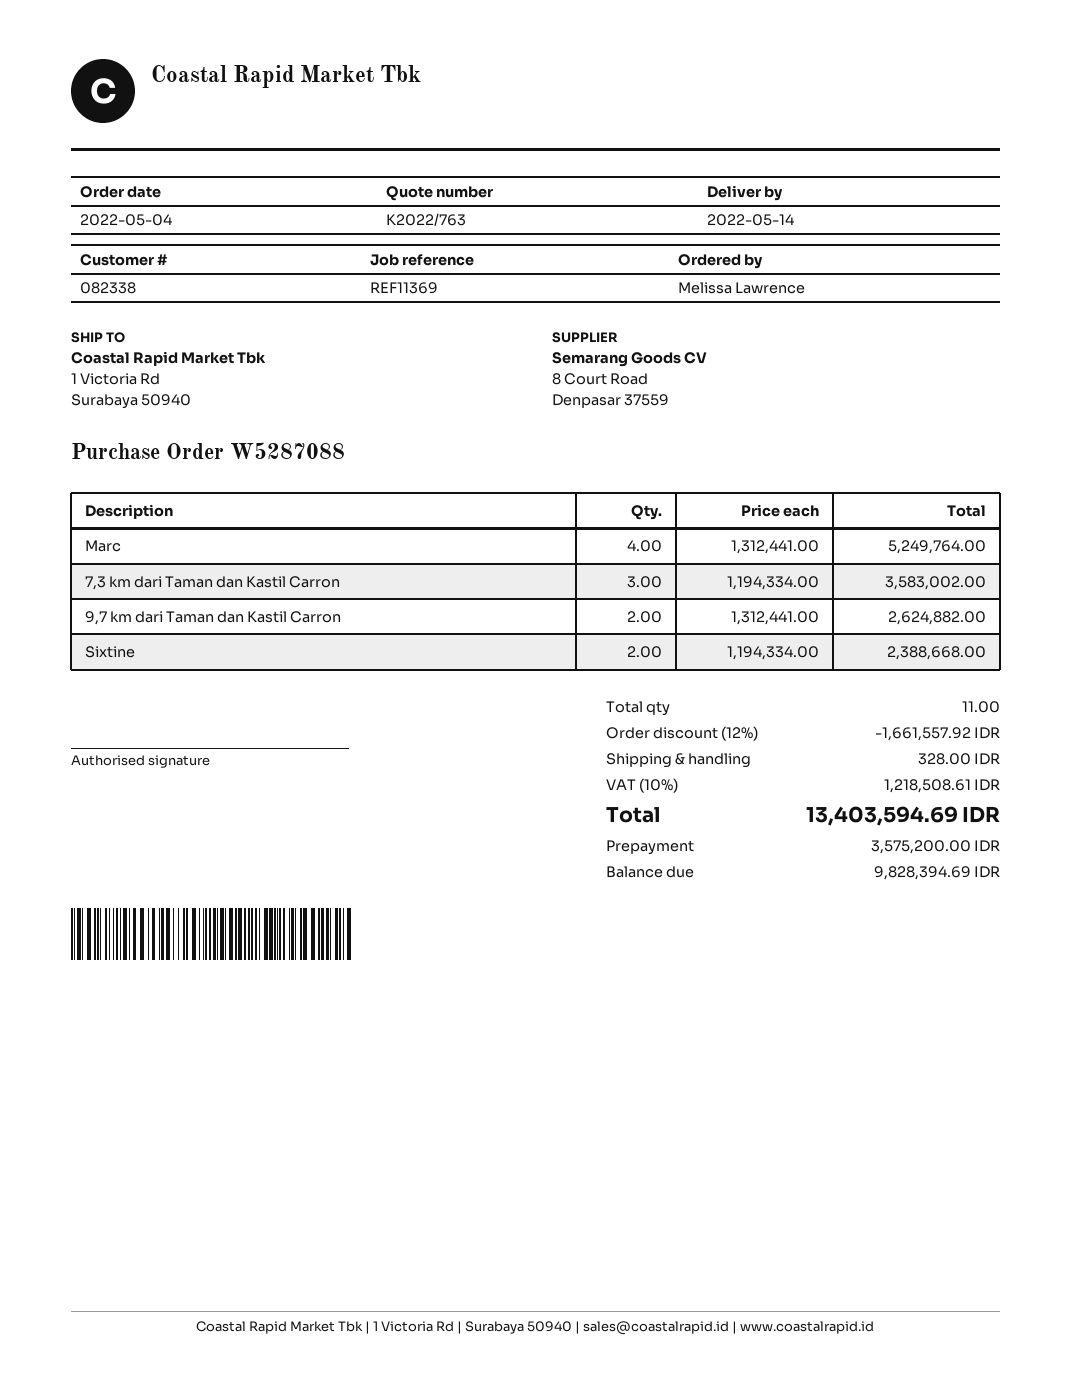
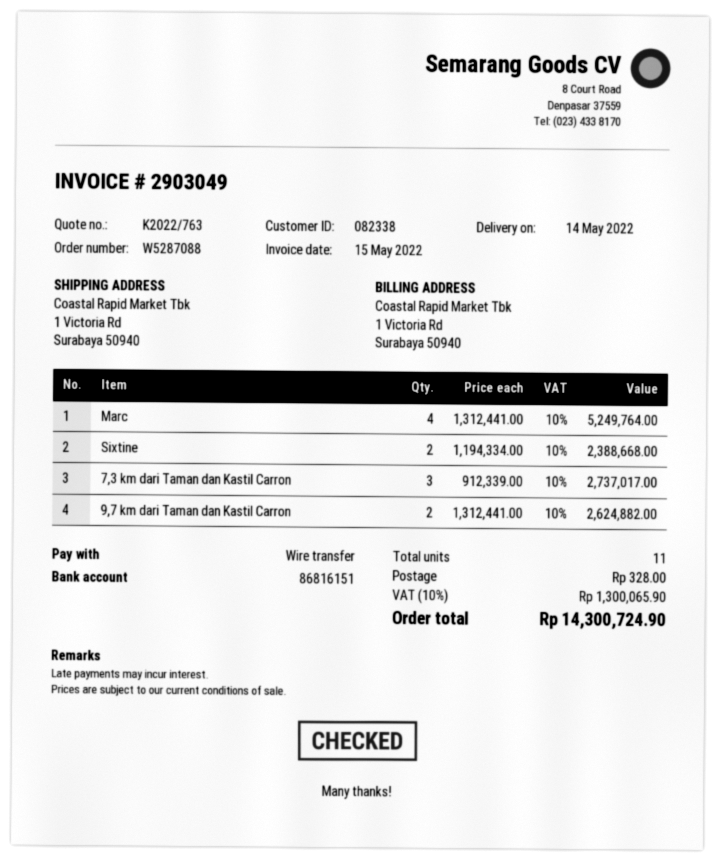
7,3 km dari Taman dan Kastil Carron: 3 x 1194334.00 = 3583002.00 -> 3 x 912339.00 = 2737017.00
discount: 12% = 1661557.92 -> none
tax: 10% = 1218508.61 -> 10% = 1300065.90
total: 13403594.69 -> 14300724.90

